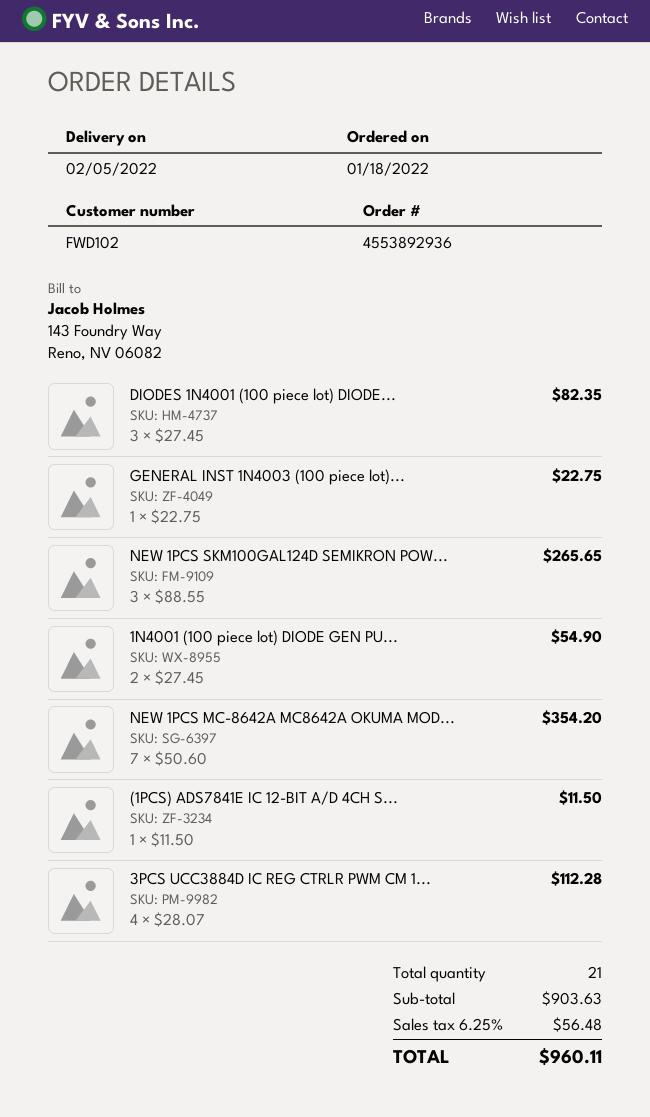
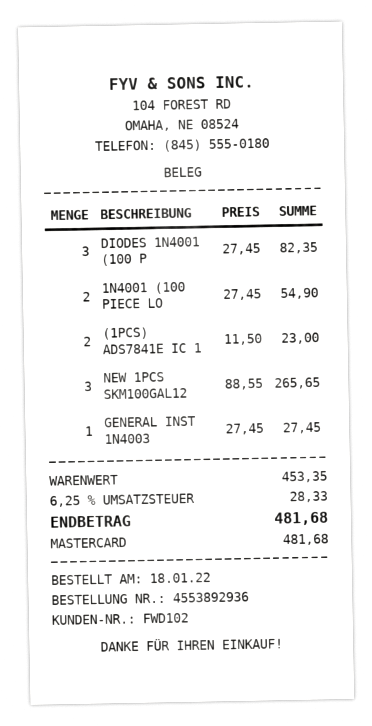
GENERAL INST 1N4003 (100 piece lot)...: 1 x 22.75 = 22.75 -> 1 x 27.45 = 27.45
NEW 1PCS MC-8642A MC8642A OKUMA MOD...: 7 x 50.60 = 354.20 -> none
(1PCS) ADS7841E IC 12-BIT A/D 4CH S...: 1 x 11.50 = 11.50 -> 2 x 11.50 = 23.00
3PCS UCC3884D IC REG CTRLR PWM CM 1...: 4 x 28.07 = 112.28 -> none
subtotal: 903.63 -> 453.35
tax: 6.25% = 56.48 -> 6.25% = 28.33
total: 960.11 -> 481.68

